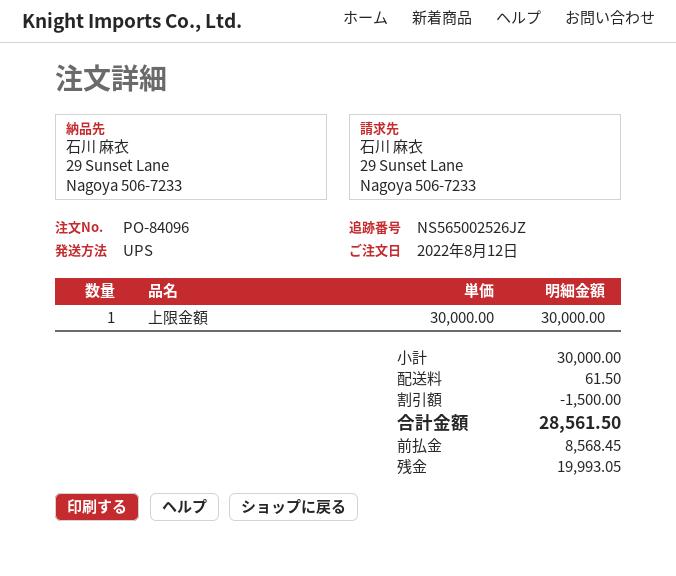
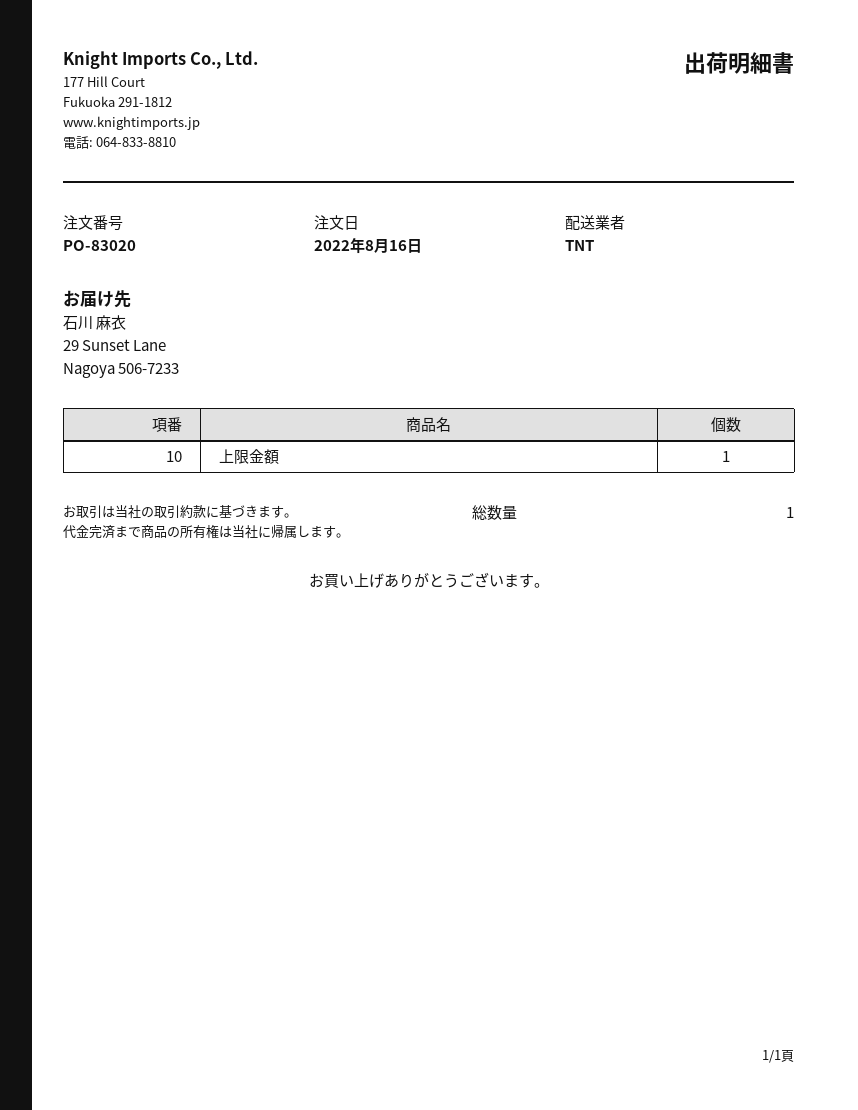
order number: PO-84096 -> PO-83020
order date: 2022-08-12 -> 2022-08-16
shipping method: UPS -> TNT

